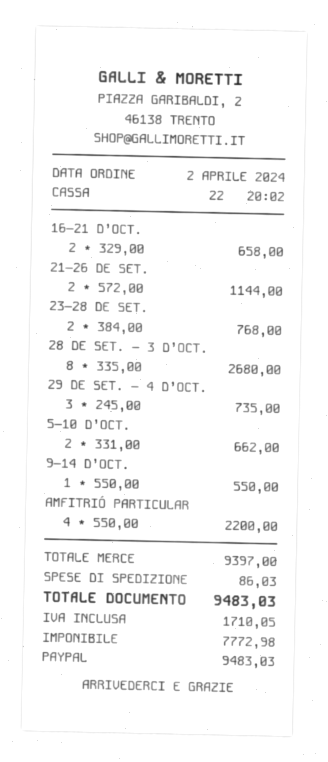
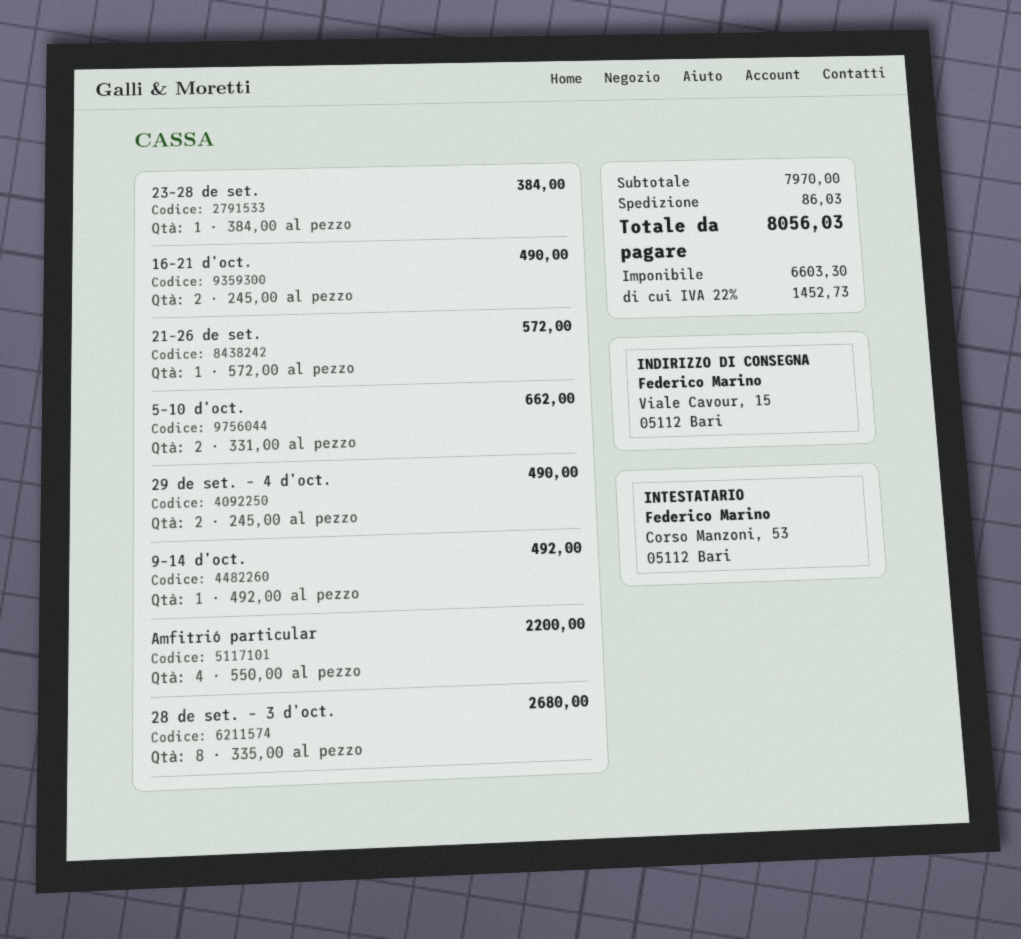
16–21 D’OCT.: 2 x 329.00 = 658.00 -> 2 x 245.00 = 490.00
21–26 DE SET.: 2 x 572.00 = 1144.00 -> 1 x 572.00 = 572.00
23–28 DE SET.: 2 x 384.00 = 768.00 -> 1 x 384.00 = 384.00
29 DE SET. – 4 D’OCT.: 3 x 245.00 = 735.00 -> 2 x 245.00 = 490.00
9–14 D’OCT.: 1 x 550.00 = 550.00 -> 1 x 492.00 = 492.00
subtotal: 9397.00 -> 7970.00
net: 7772.98 -> 6603.30
tax: 1710.05 -> 1452.73
total: 9483.03 -> 8056.03

